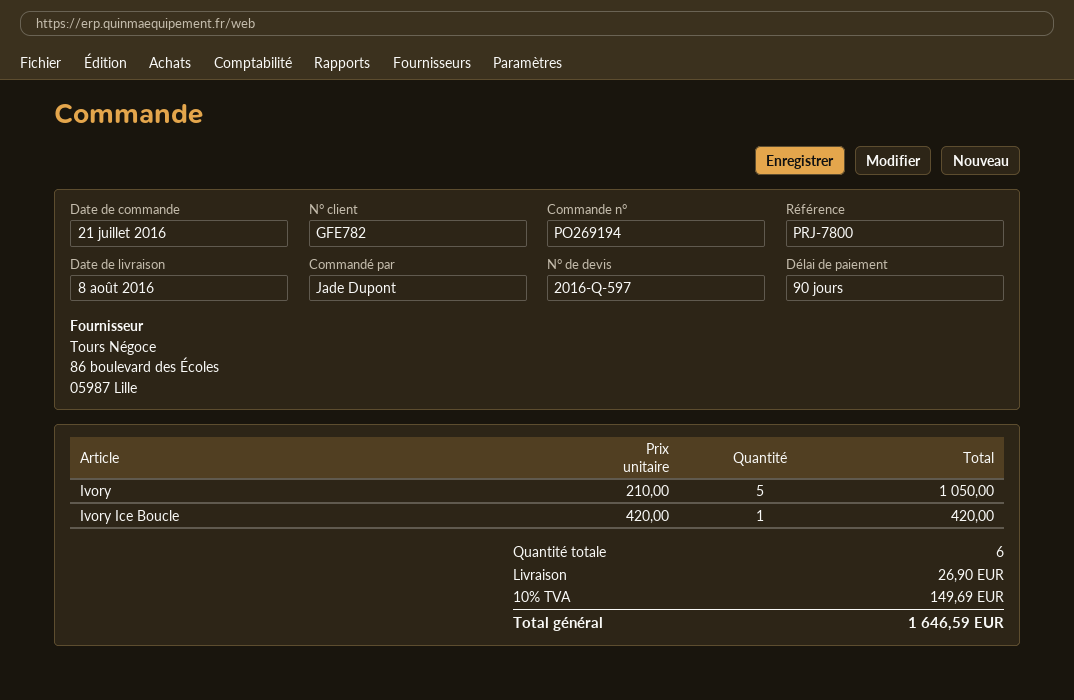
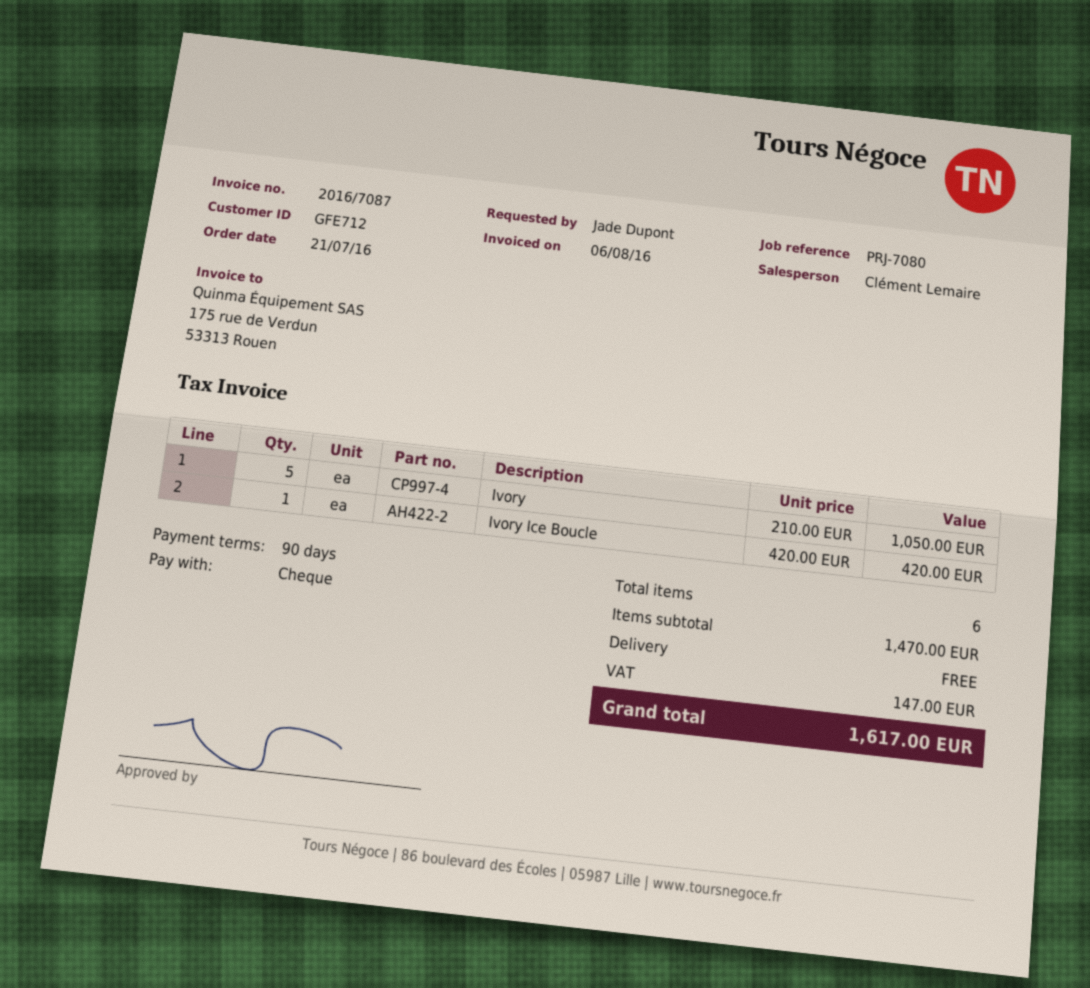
customer number: GFE782 -> GFE712
reference: PRJ-7800 -> PRJ-7080
shipping: 26.90 -> 0.00
tax: 149.69 -> 147.00
total: 1646.59 -> 1617.00

